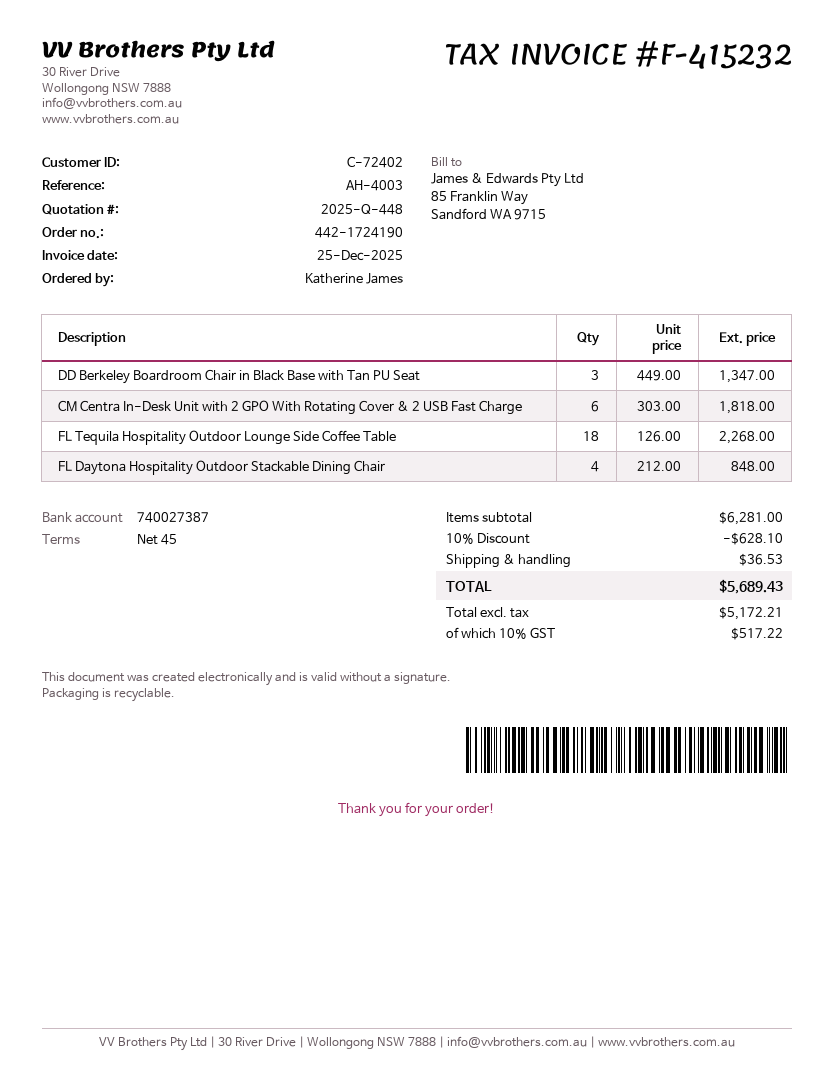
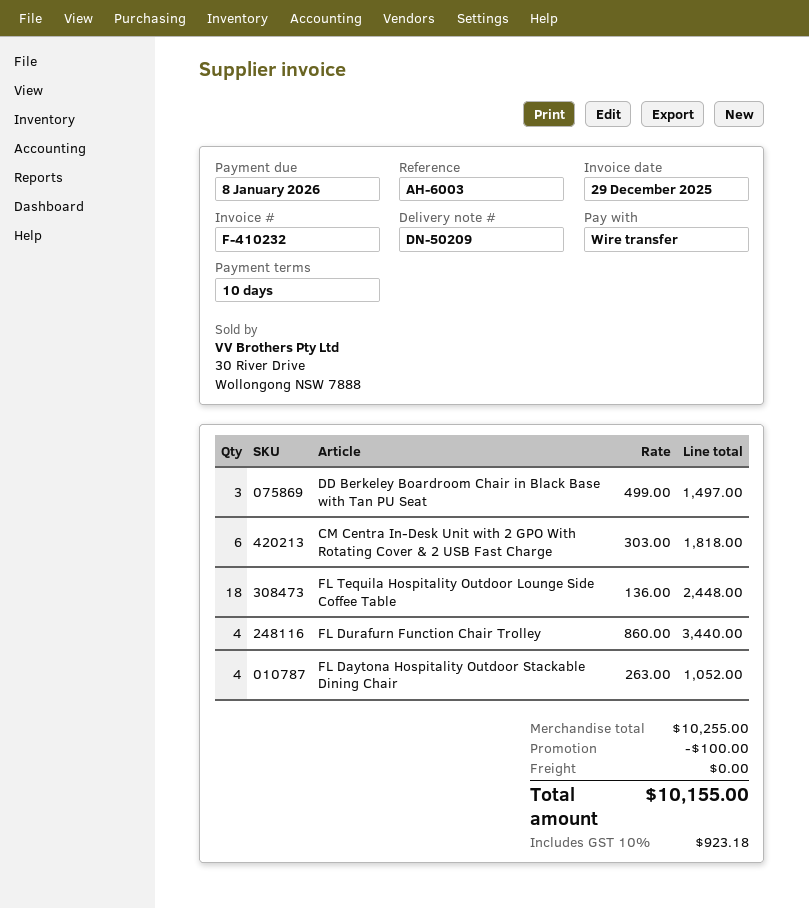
invoice number: F-415232 -> F-410232
invoice date: 2025-12-25 -> 2025-12-29
payment terms: 45 days -> 10 days
reference: AH-4003 -> AH-6003
DD Berkeley Boardroom Chair in Black Base with Tan PU Seat: 3 x 449.00 = 1347.00 -> 3 x 499.00 = 1497.00
FL Tequila Hospitality Outdoor Lounge Side Coffee Table: 18 x 126.00 = 2268.00 -> 18 x 136.00 = 2448.00
FL Daytona Hospitality Outdoor Stackable Dining Chair: 4 x 212.00 = 848.00 -> 4 x 263.00 = 1052.00
FL Durafurn Function Chair Trolley: none -> 4 x 860.00 = 3440.00
subtotal: 6281.00 -> 10255.00
discount: 628.10 -> 100.00
shipping: 36.53 -> 0.00
tax: 10% = 517.22 -> 10% = 923.18
total: 5689.43 -> 10155.00

